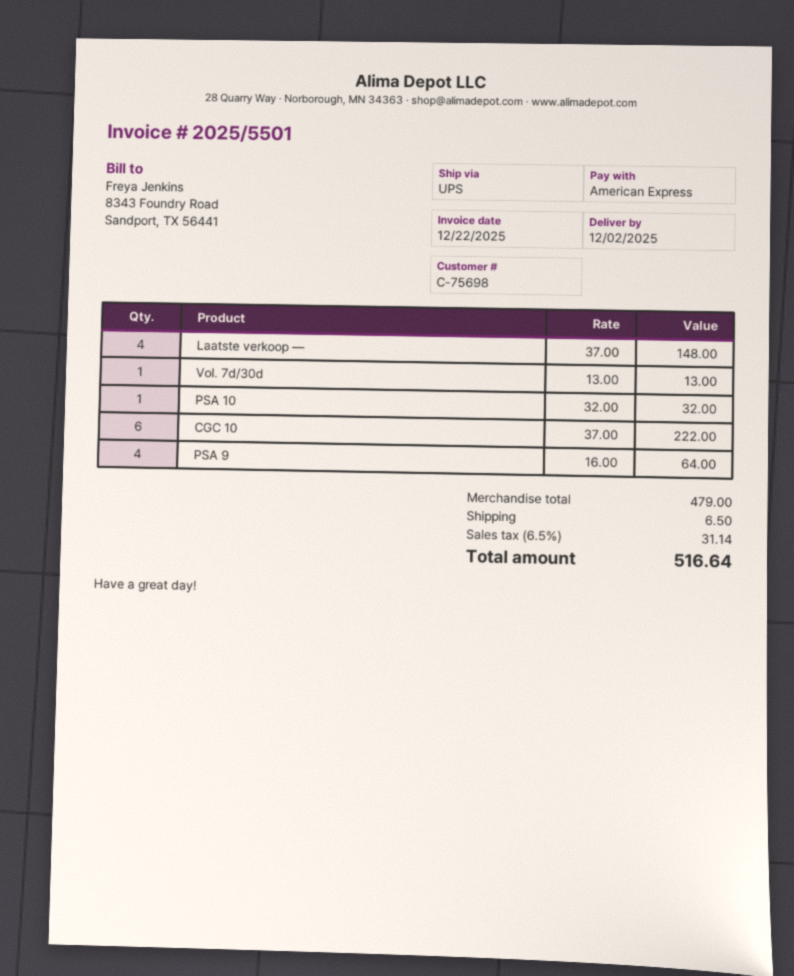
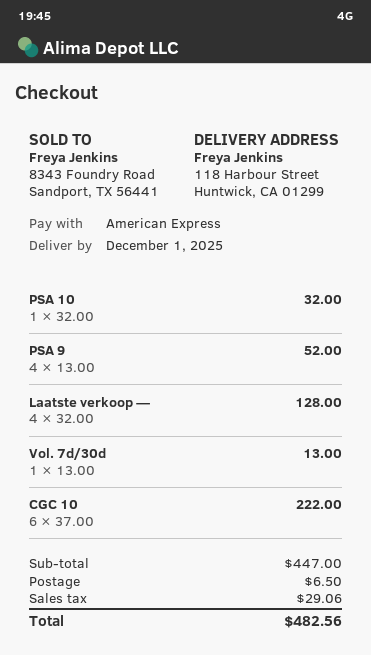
delivery date: 2025-12-02 -> 2025-12-01
Laatste verkoop —: 4 x 37.00 = 148.00 -> 4 x 32.00 = 128.00
PSA 9: 4 x 16.00 = 64.00 -> 4 x 13.00 = 52.00
subtotal: 479.00 -> 447.00
tax: 31.14 -> 29.06
total: 516.64 -> 482.56

